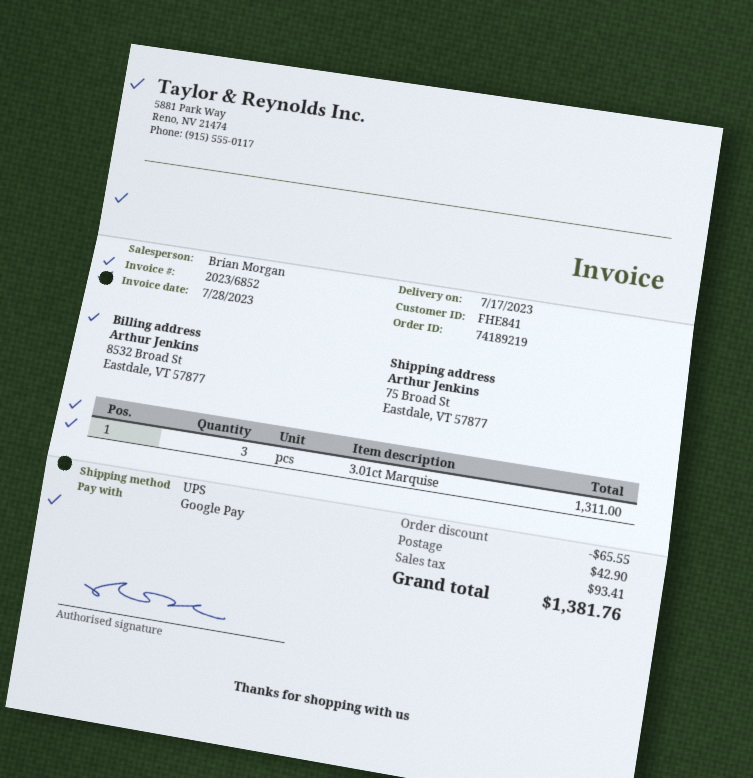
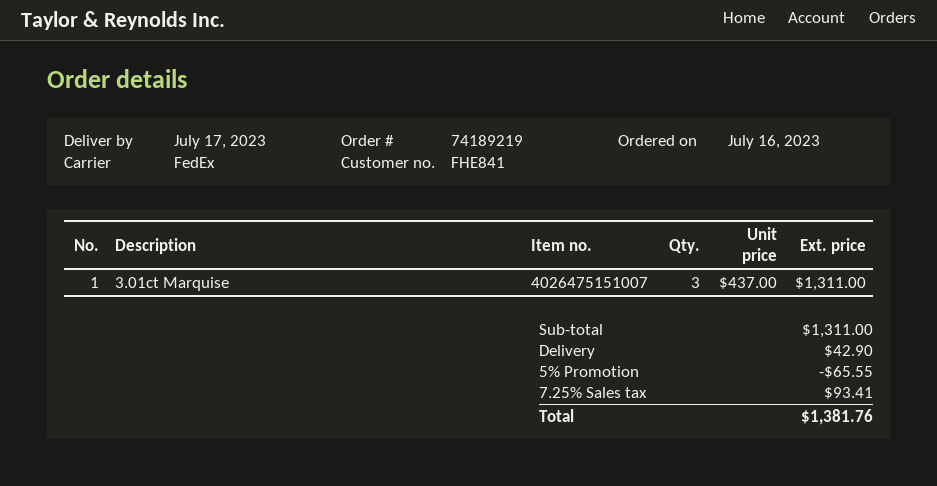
shipping method: UPS -> FedEx

